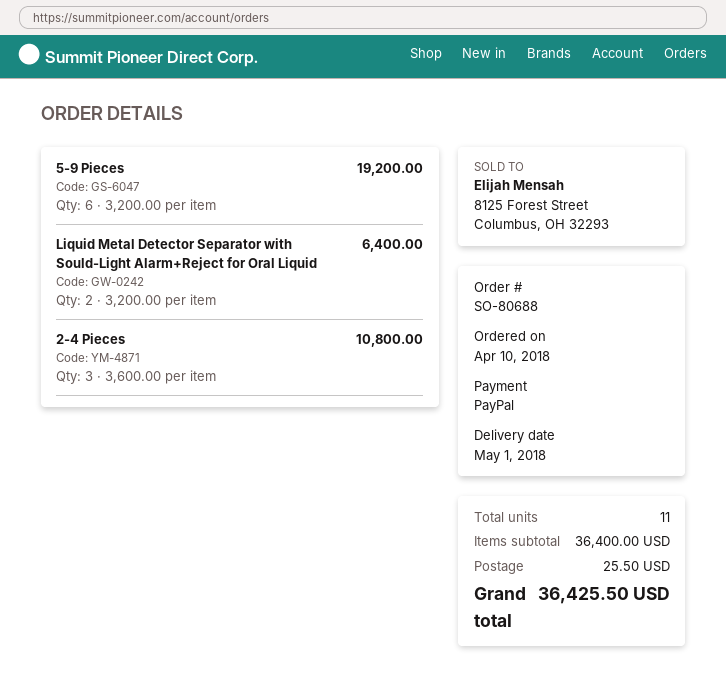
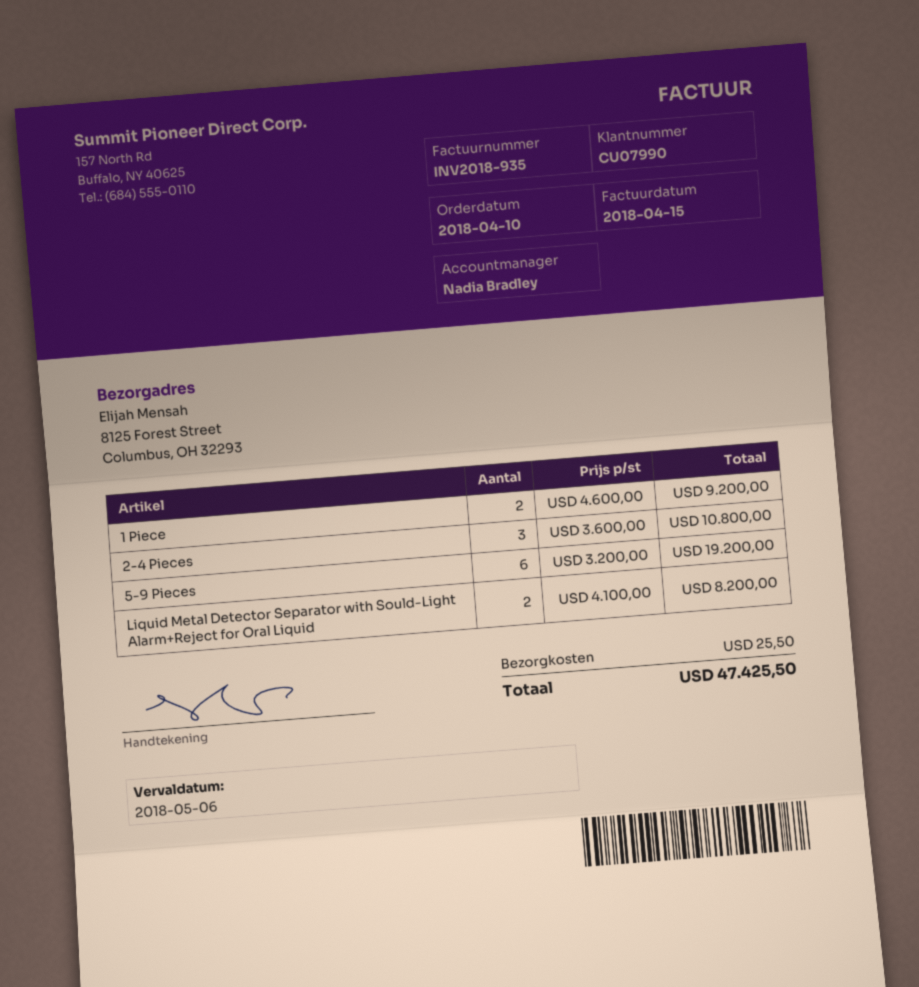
Liquid Metal Detector Separator with Sould-Light Alarm+Reject for Oral Liquid: 2 x 3200.00 = 6400.00 -> 2 x 4100.00 = 8200.00
1 Piece: none -> 2 x 4600.00 = 9200.00
total: 36425.50 -> 47425.50

